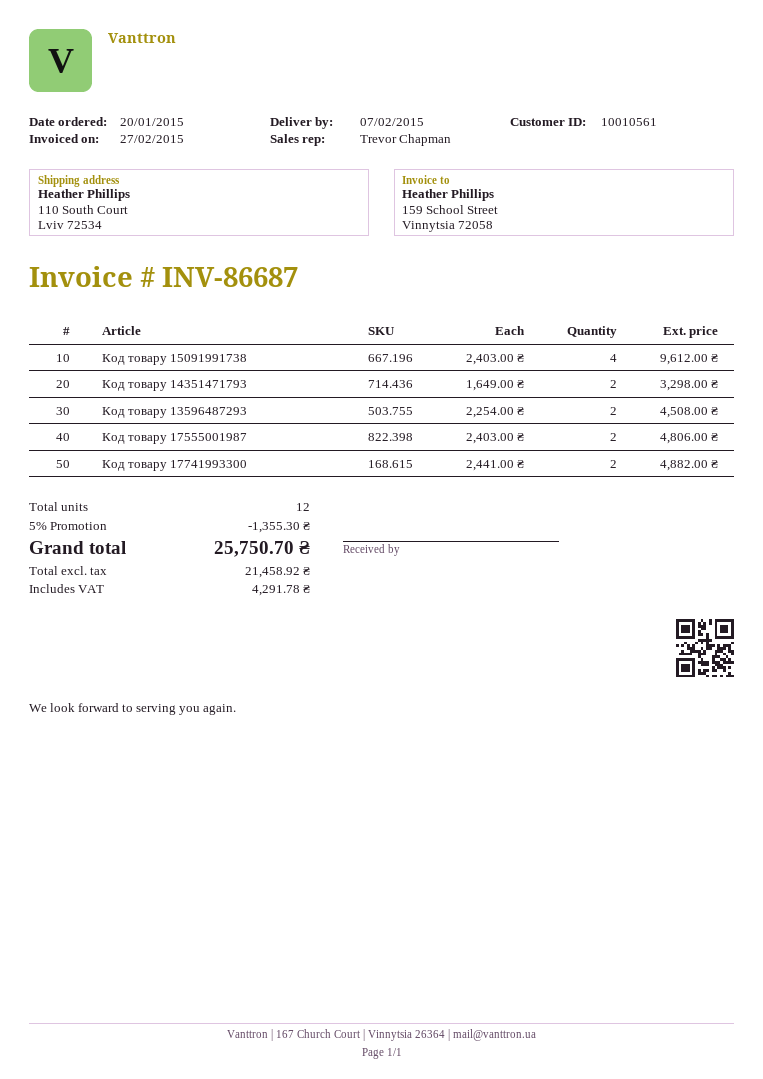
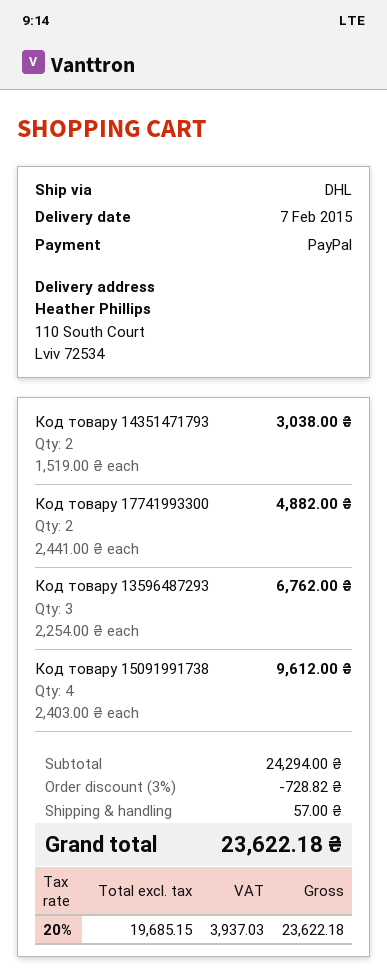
Код товару 14351471793: 2 x 1649.00 = 3298.00 -> 2 x 1519.00 = 3038.00
Код товару 13596487293: 2 x 2254.00 = 4508.00 -> 3 x 2254.00 = 6762.00
Код товару 17555001987: 2 x 2403.00 = 4806.00 -> none
discount: 5% = 1355.30 -> 3% = 728.82
shipping: none -> 57.00
net: 21458.92 -> 19685.15
tax: 4291.78 -> 3937.03
total: 25750.70 -> 23622.18

